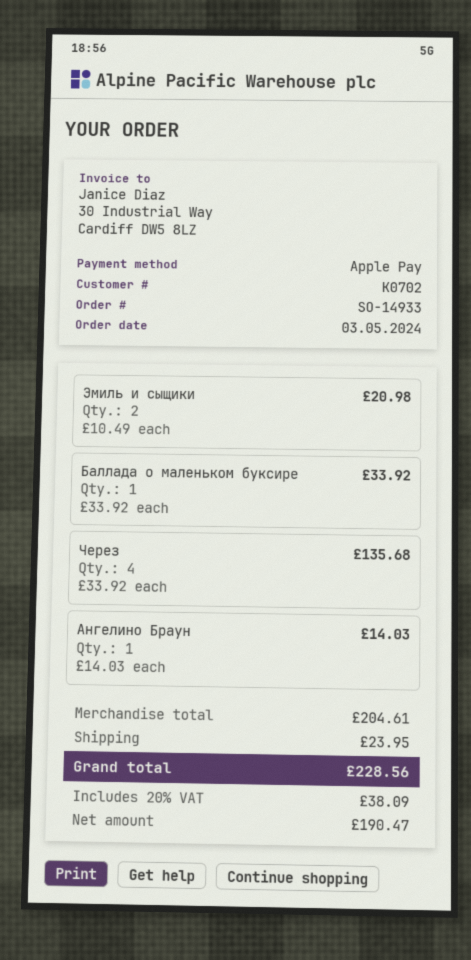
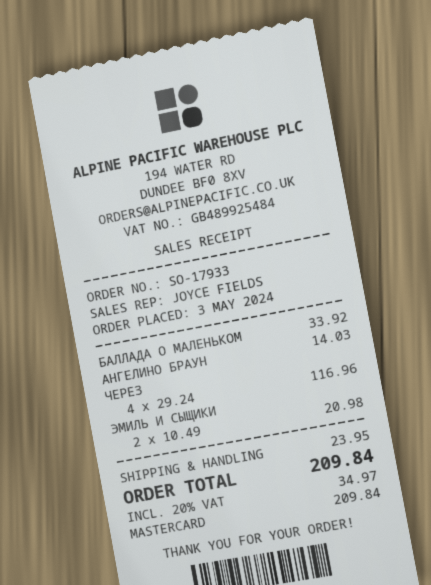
order number: SO-14933 -> SO-17933
payment method: Apple Pay -> Mastercard
Через: 4 x 33.92 = 135.68 -> 4 x 29.24 = 116.96
tax: 20% = 38.09 -> 20% = 34.97
total: 228.56 -> 209.84

